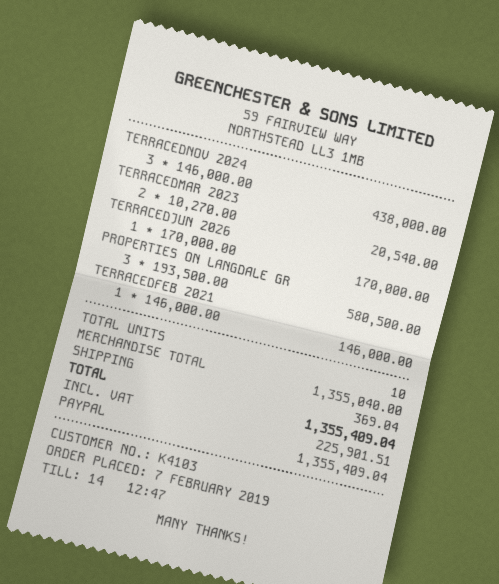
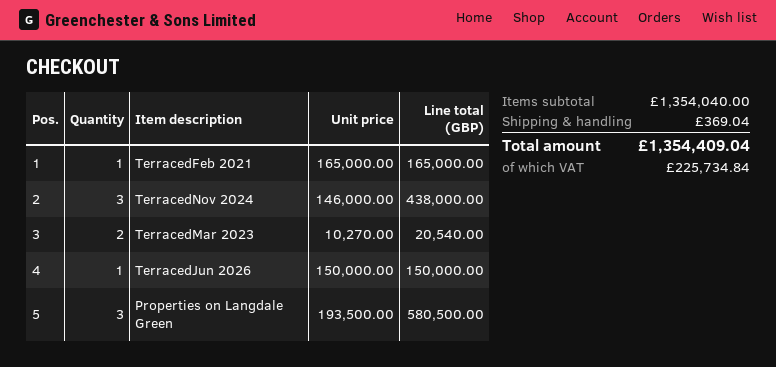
TERRACEDJUN 2026: 1 x 170000.00 = 170000.00 -> 1 x 150000.00 = 150000.00
TERRACEDFEB 2021: 1 x 146000.00 = 146000.00 -> 1 x 165000.00 = 165000.00
subtotal: 1355040.00 -> 1354040.00
tax: 225901.51 -> 225734.84
total: 1355409.04 -> 1354409.04

